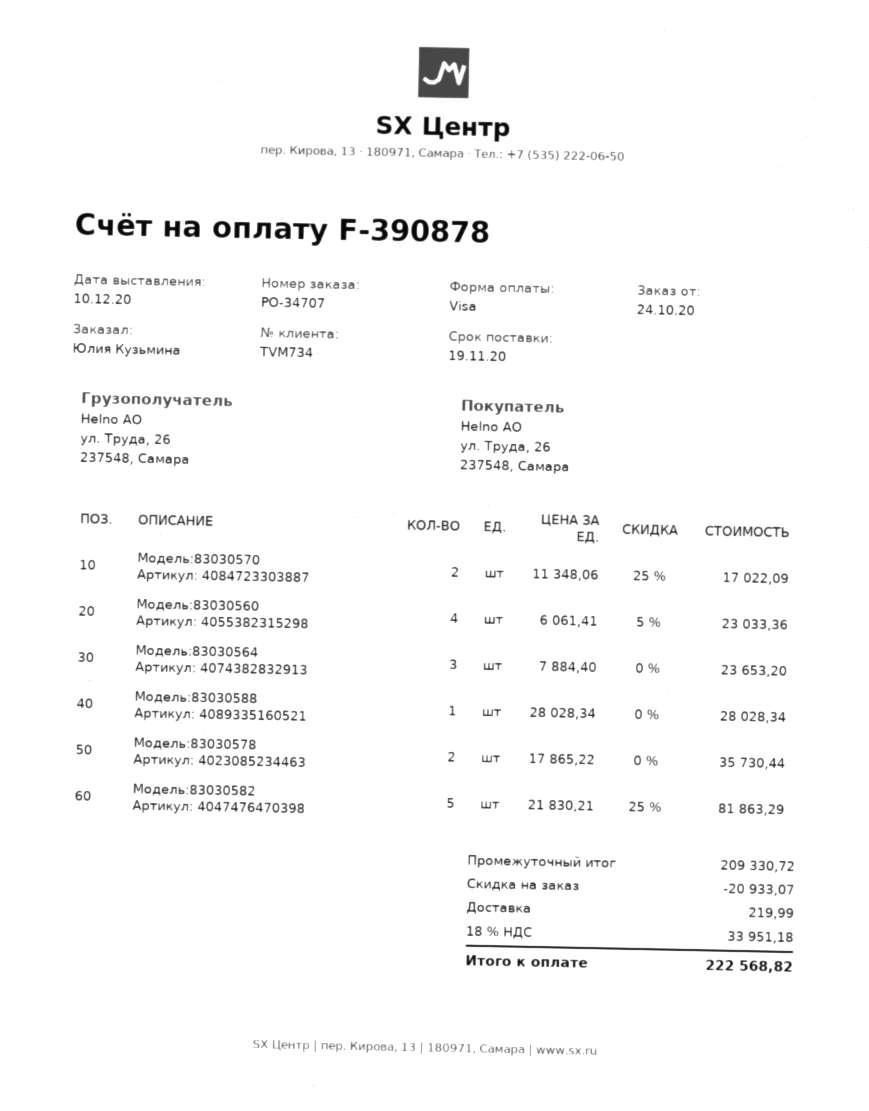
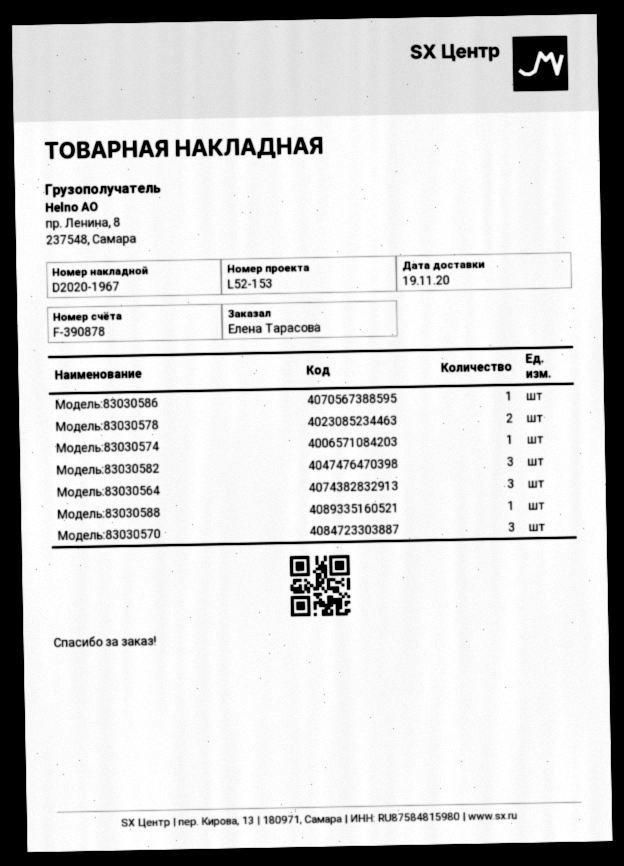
ordered by: Юлия Кузьмина -> Елена Тарасова
ship to: ул. Труда, 26, 237548, Самара -> пр. Ленина, 8, 237548, Самара
Модель:83030570: 2 -> 3
Модель:83030560: 4 -> none
Модель:83030582: 5 -> 3
Модель:83030586: none -> 1
Модель:83030574: none -> 1

